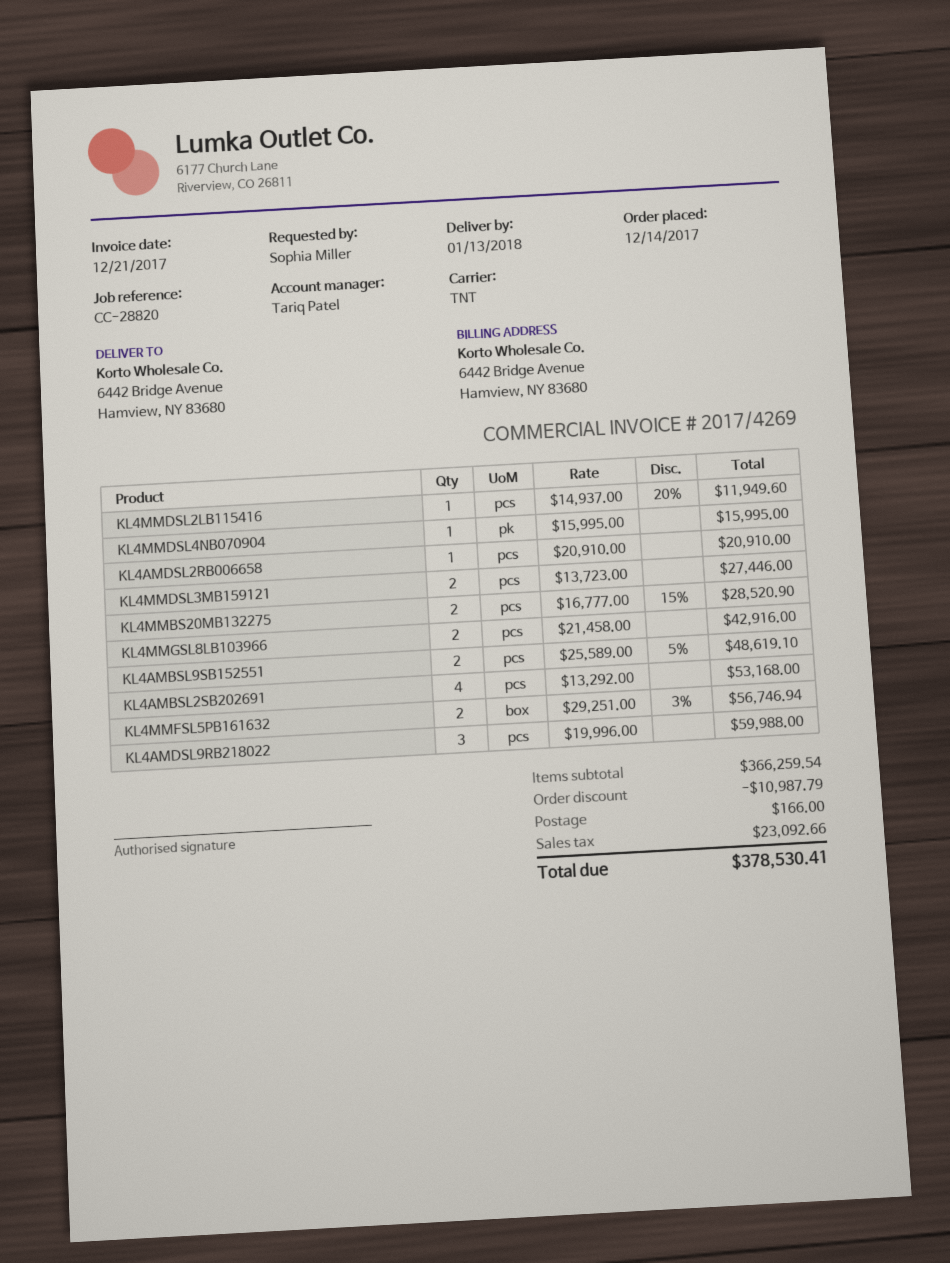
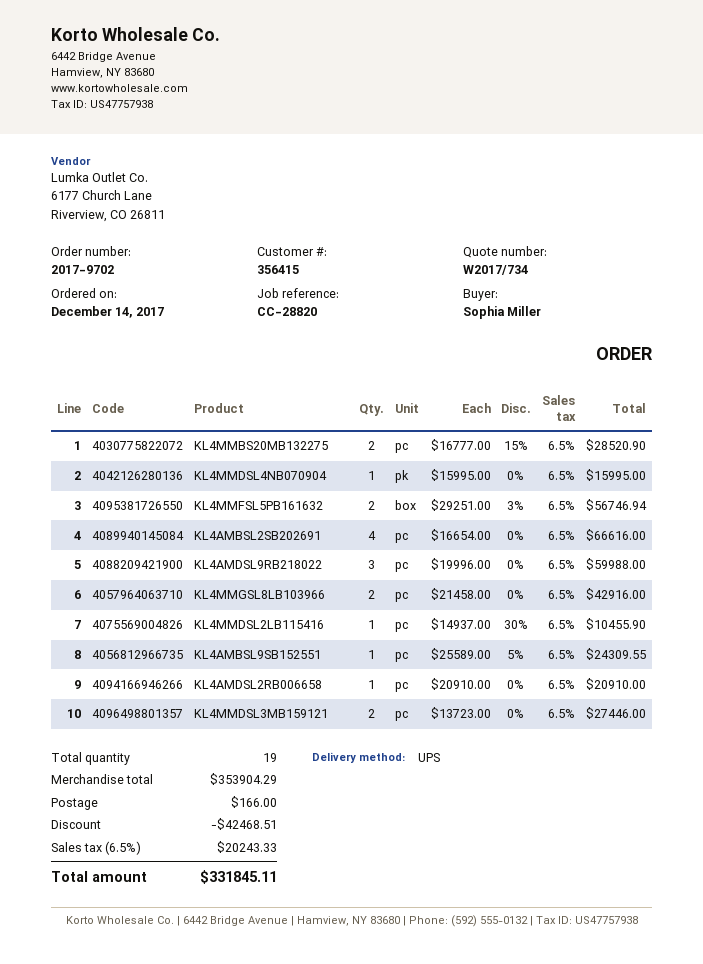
shipping method: TNT -> UPS
KL4MMDSL2LB115416: 1 x 14937.00 - 20% = 11949.60 -> 1 x 14937.00 - 30% = 10455.90
KL4AMBSL9SB152551: 2 x 25589.00 - 5% = 48619.10 -> 1 x 25589.00 - 5% = 24309.55
KL4AMBSL2SB202691: 4 x 13292.00 = 53168.00 -> 4 x 16654.00 = 66616.00
subtotal: 366259.54 -> 353904.29
discount: 10987.79 -> 42468.51
tax: 23092.66 -> 20243.33
total: 378530.41 -> 331845.11

